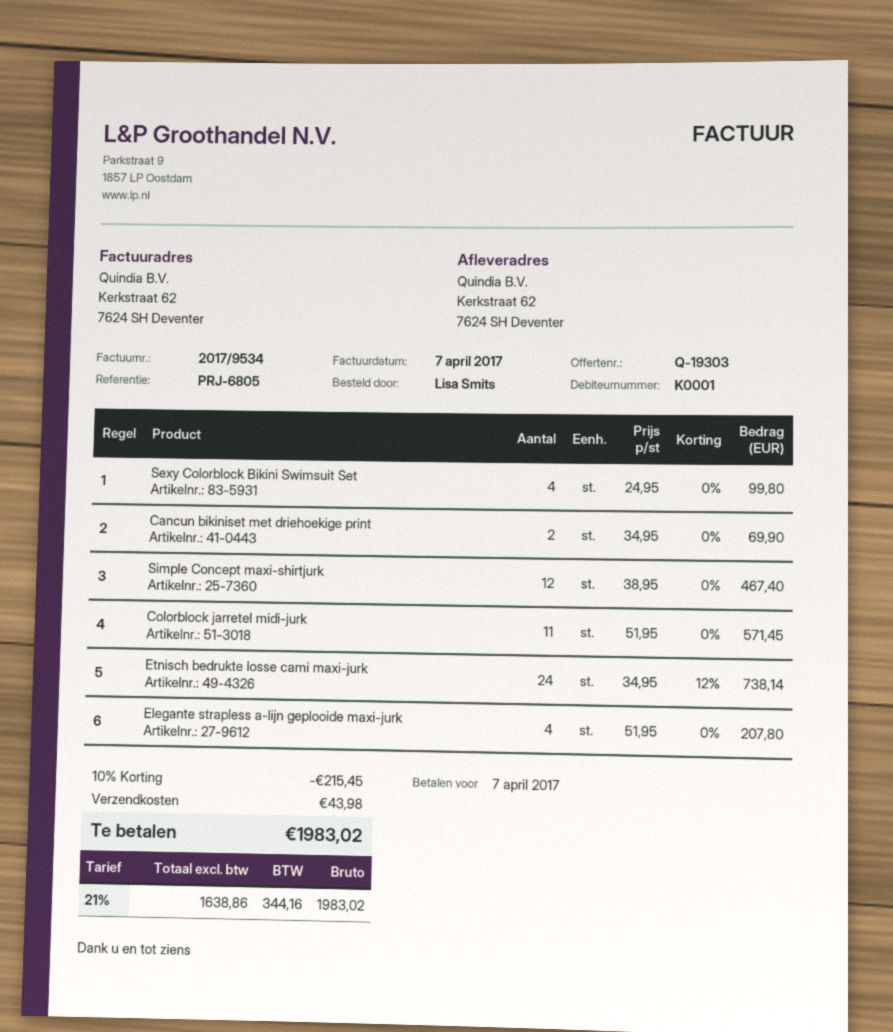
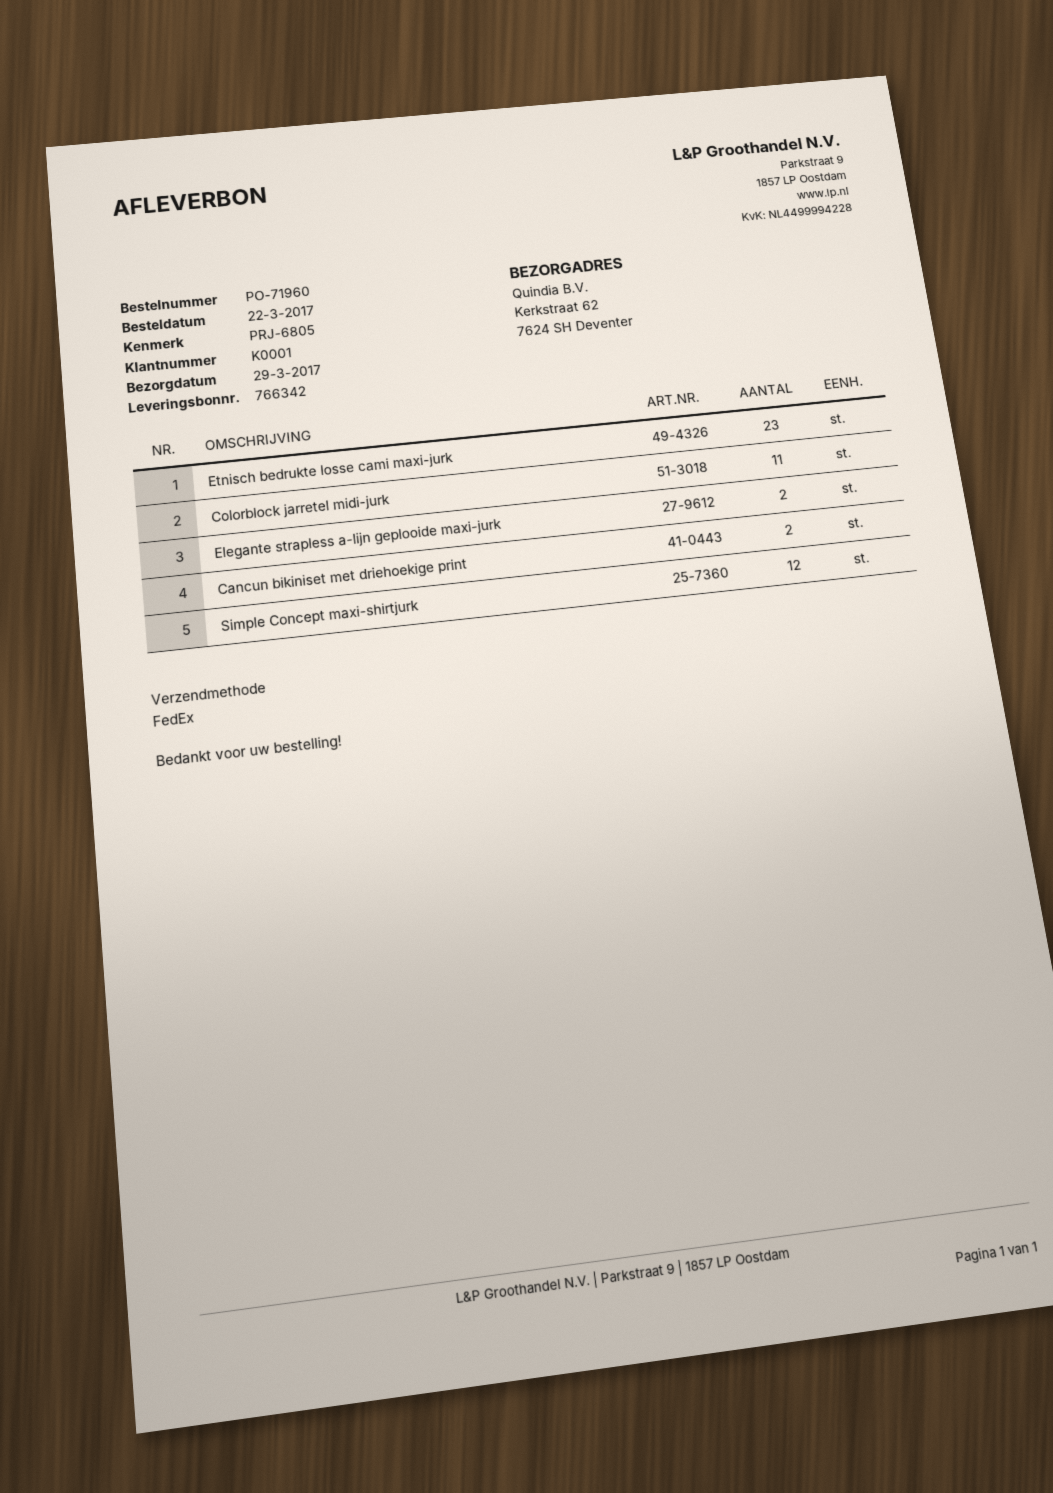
Sexy Colorblock Bikini Swimsuit Set: 4 -> none
Etnisch bedrukte losse cami maxi-jurk: 24 -> 23
Elegante strapless a-lijn geplooide maxi-jurk: 4 -> 2

